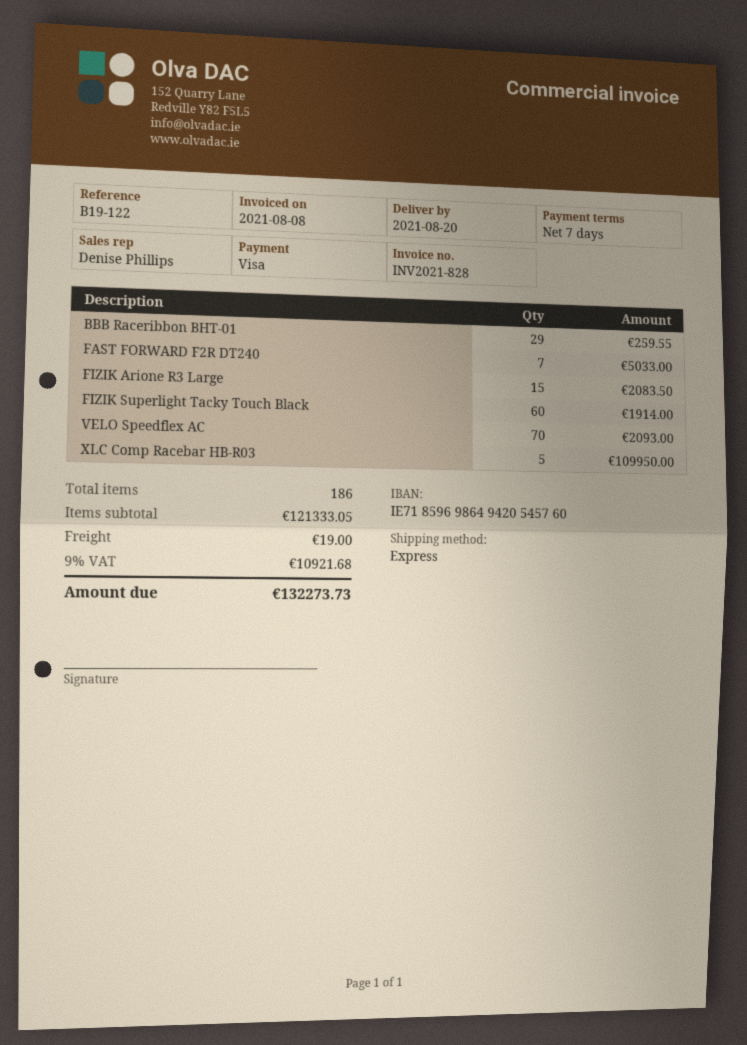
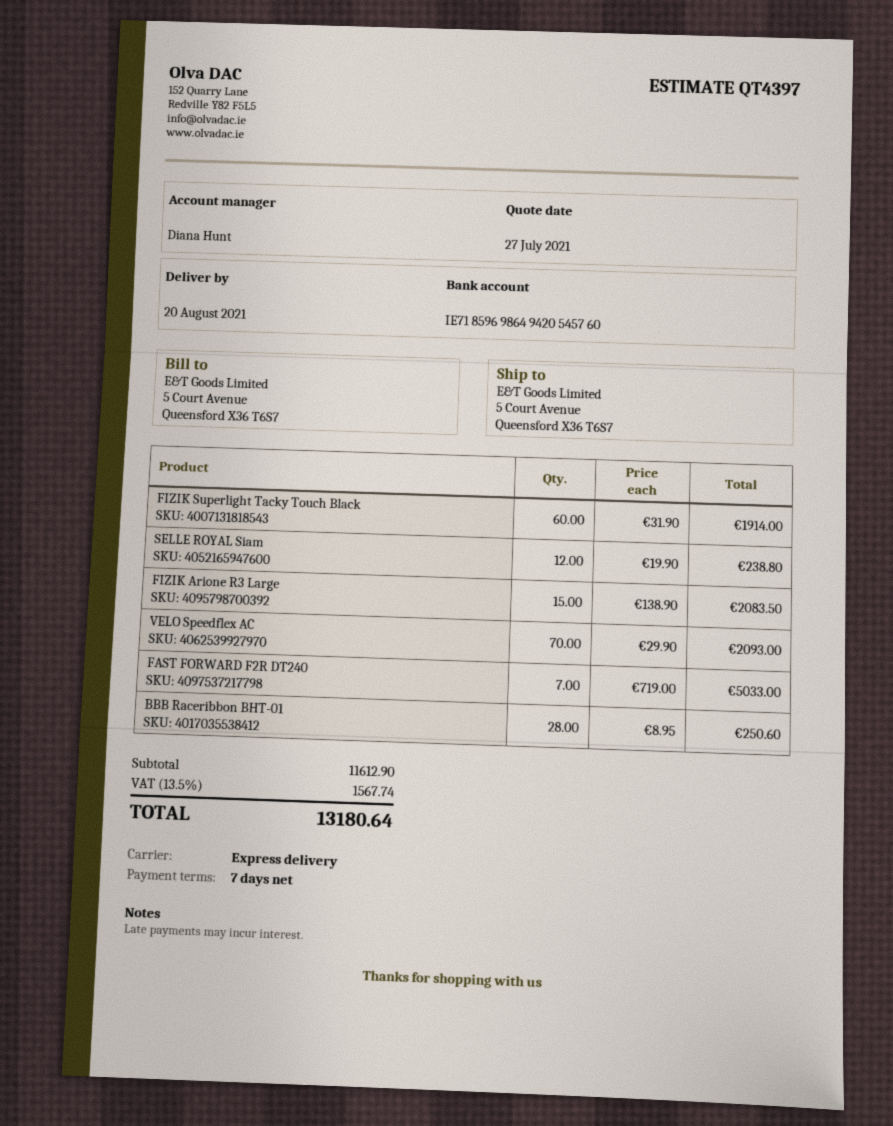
sales rep: Denise Phillips -> Diana Hunt
BBB Raceribbon BHT-01: 29 for 259.55 -> 28 for 250.60
XLC Comp Racebar HB-R03: 5 for 109950.00 -> none
SELLE ROYAL Siam: none -> 12 for 238.80
subtotal: 121333.05 -> 11612.90
shipping: 19.00 -> none
tax: 9% = 10921.68 -> 13.5% = 1567.74
total: 132273.73 -> 13180.64

